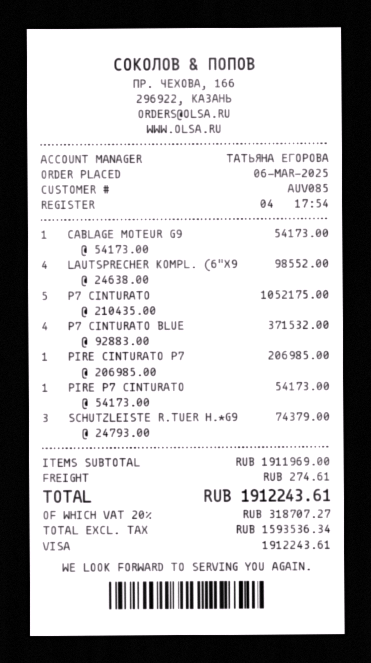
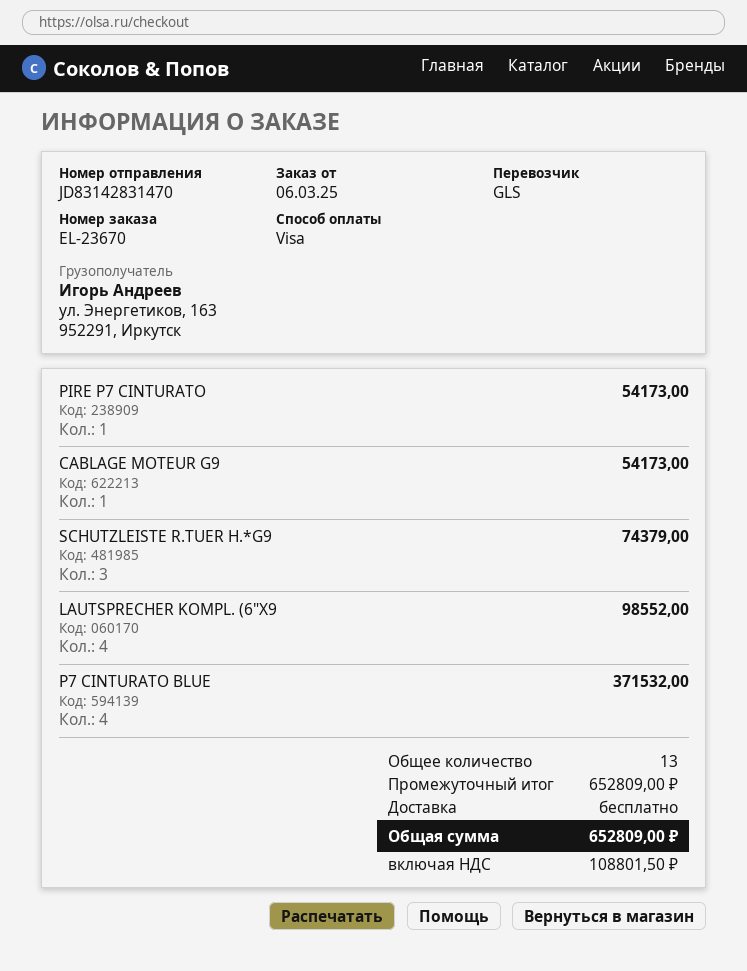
P7 CINTURATO: 5 for 1052175.00 -> none
PIRE CINTURATO P7: 1 for 206985.00 -> none
subtotal: 1911969.00 -> 652809.00
shipping: 274.61 -> 0.00
tax: 318707.27 -> 108801.50
total: 1912243.61 -> 652809.00

